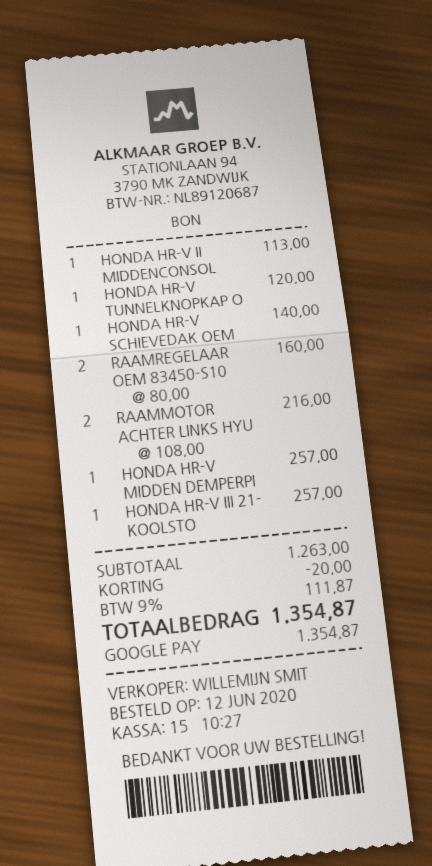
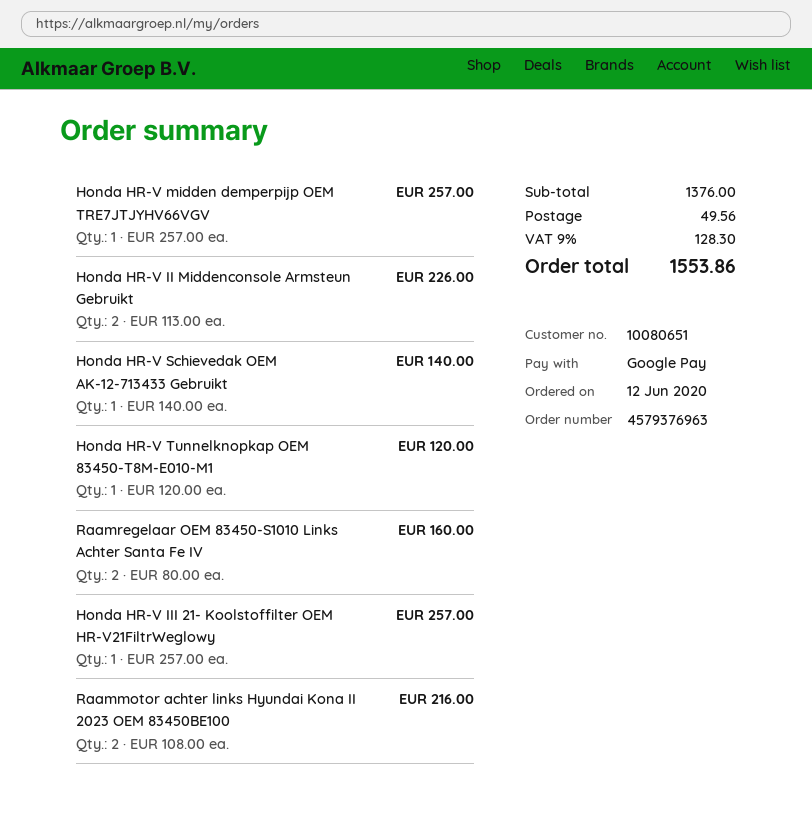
HONDA HR-V II MIDDENCONSOL: 1 x 113.00 = 113.00 -> 2 x 113.00 = 226.00
subtotal: 1263.00 -> 1376.00
discount: 20.00 -> none
shipping: none -> 49.56
tax: 9% = 111.87 -> 9% = 128.30
total: 1354.87 -> 1553.86

